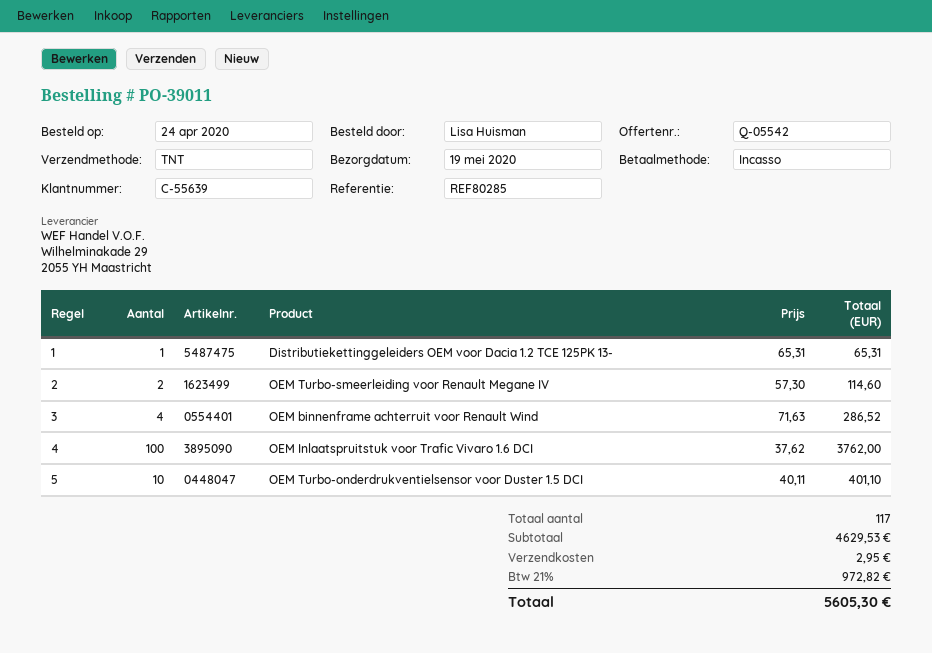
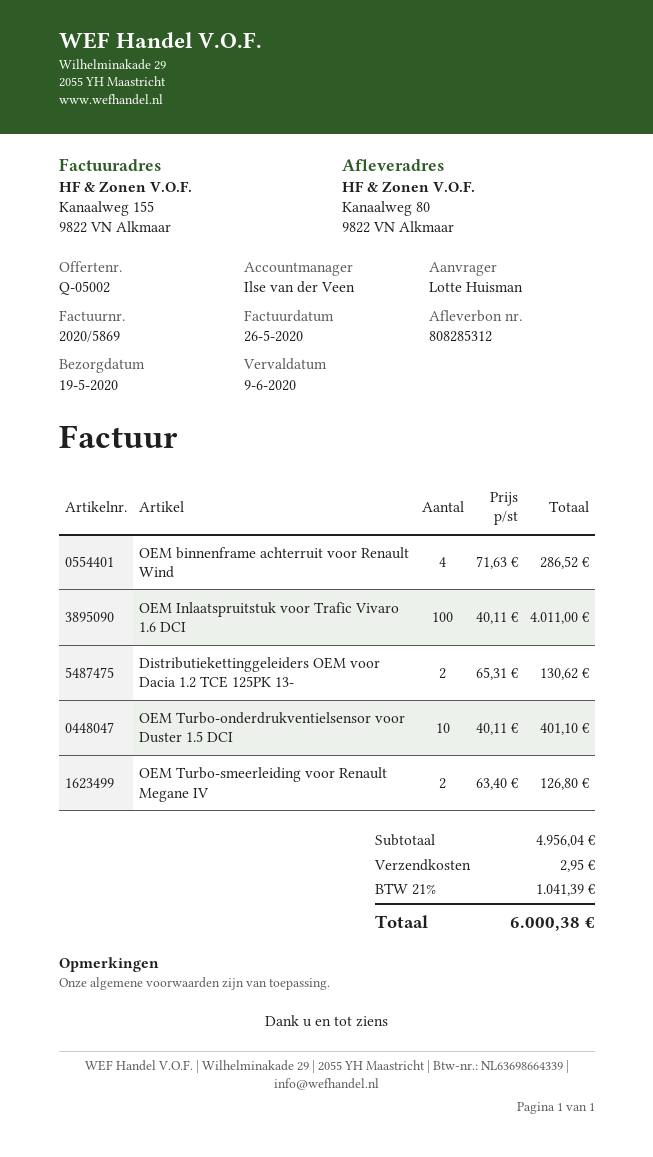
quote number: Q-05542 -> Q-05002
ordered by: Lisa Huisman -> Lotte Huisman
Distributiekettinggeleiders OEM voor Dacia 1.2 TCE 125PK 13-: 1 x 65.31 = 65.31 -> 2 x 65.31 = 130.62
OEM Turbo-smeerleiding voor Renault Megane IV: 2 x 57.30 = 114.60 -> 2 x 63.40 = 126.80
OEM Inlaatspruitstuk voor Trafic Vivaro 1.6 DCI: 100 x 37.62 = 3762.00 -> 100 x 40.11 = 4011.00
subtotal: 4629.53 -> 4956.04
tax: 21% = 972.82 -> 21% = 1041.39
total: 5605.30 -> 6000.38

